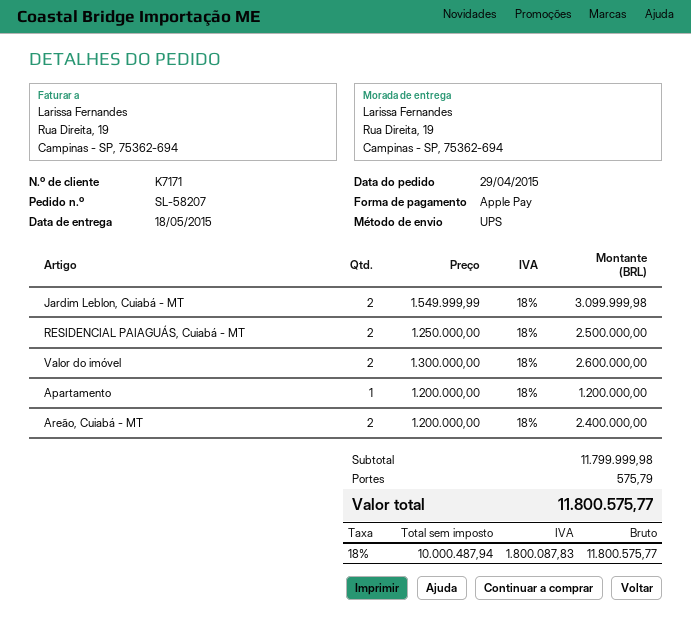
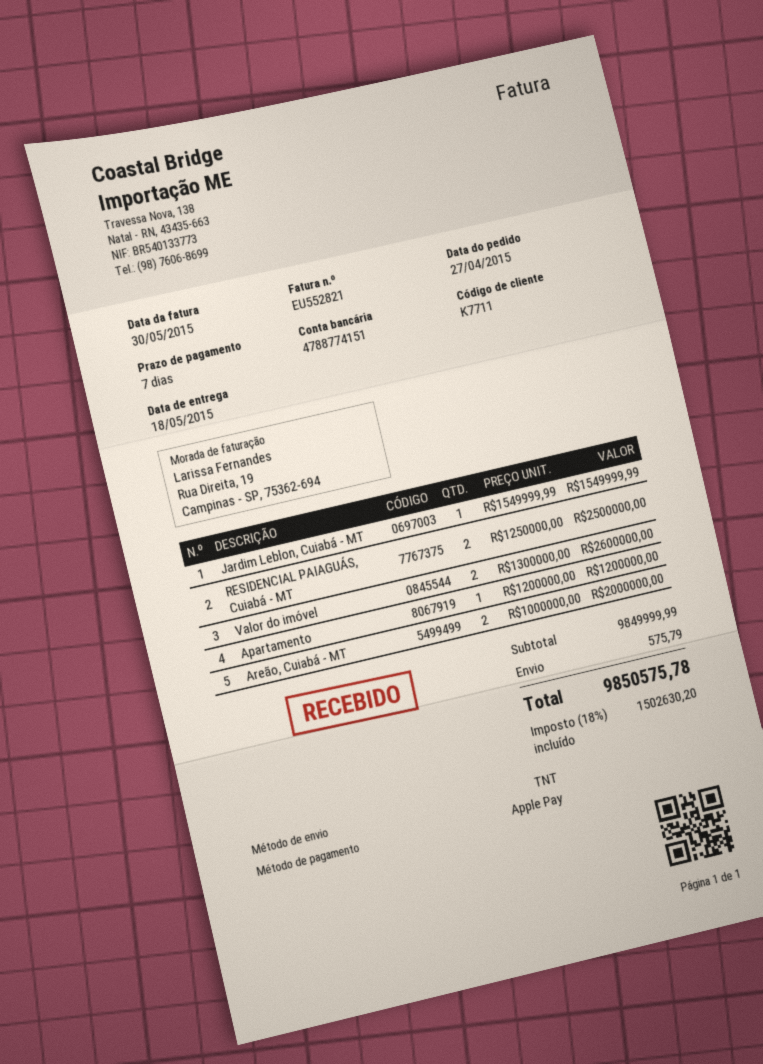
order date: 2015-04-29 -> 2015-04-27
customer number: K7171 -> K7711
shipping method: UPS -> TNT
Jardim Leblon, Cuiabá - MT: 2 x 1549999.99 = 3099999.98 -> 1 x 1549999.99 = 1549999.99
Areão, Cuiabá - MT: 2 x 1200000.00 = 2400000.00 -> 2 x 1000000.00 = 2000000.00
subtotal: 11799999.98 -> 9849999.99
tax: 18% = 1800087.83 -> 18% = 1502630.20
total: 11800575.77 -> 9850575.78

